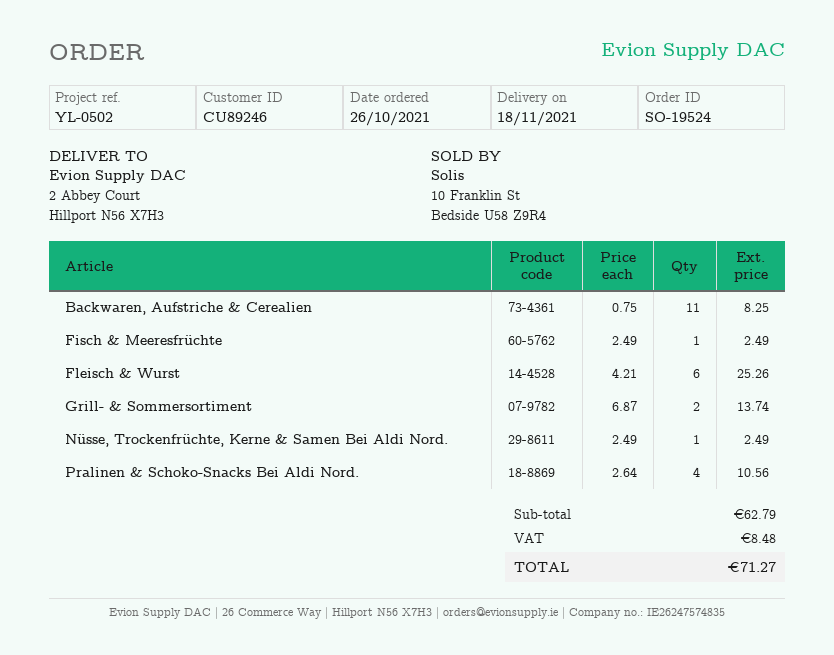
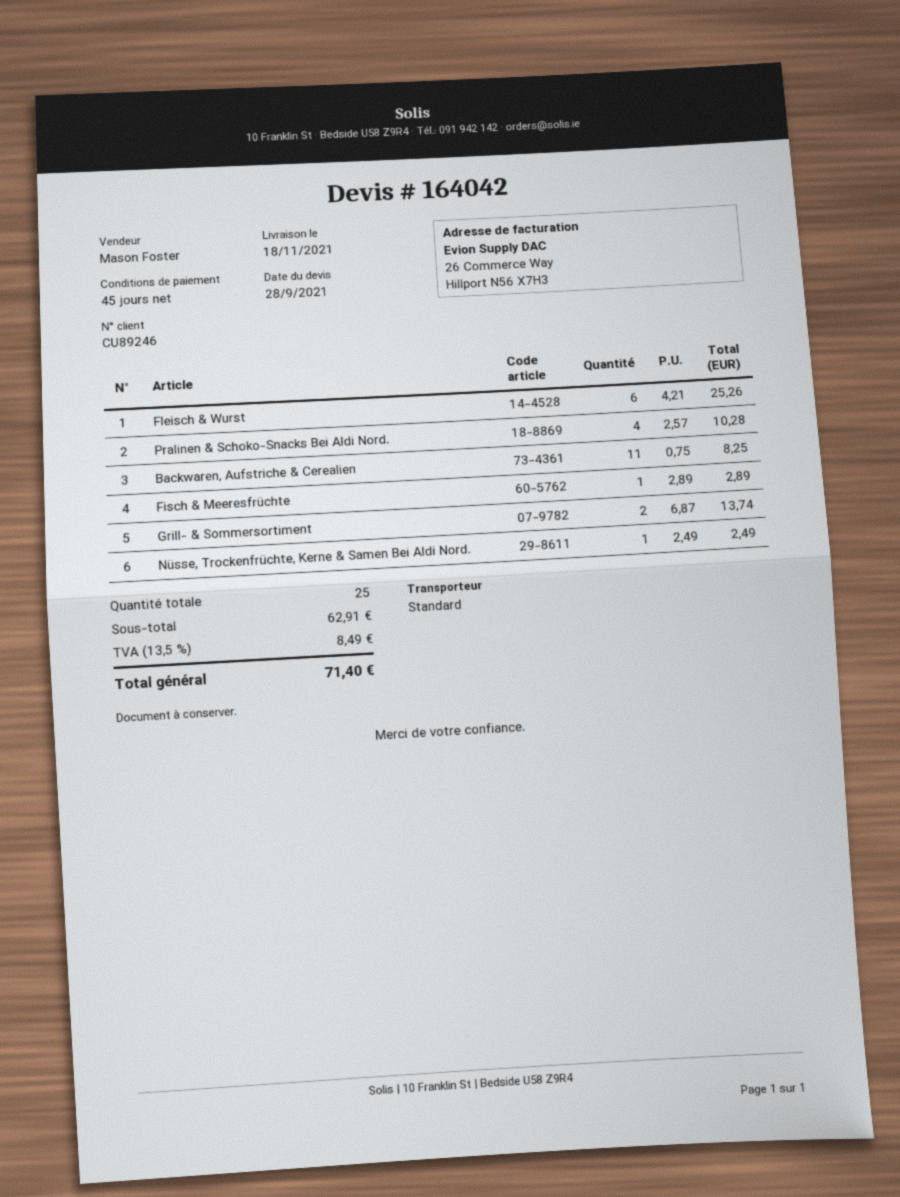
Fisch & Meeresfrüchte: 1 x 2.49 = 2.49 -> 1 x 2.89 = 2.89
Pralinen & Schoko-Snacks Bei Aldi Nord.: 4 x 2.64 = 10.56 -> 4 x 2.57 = 10.28
subtotal: 62.79 -> 62.91
tax: 8.48 -> 8.49
total: 71.27 -> 71.40

